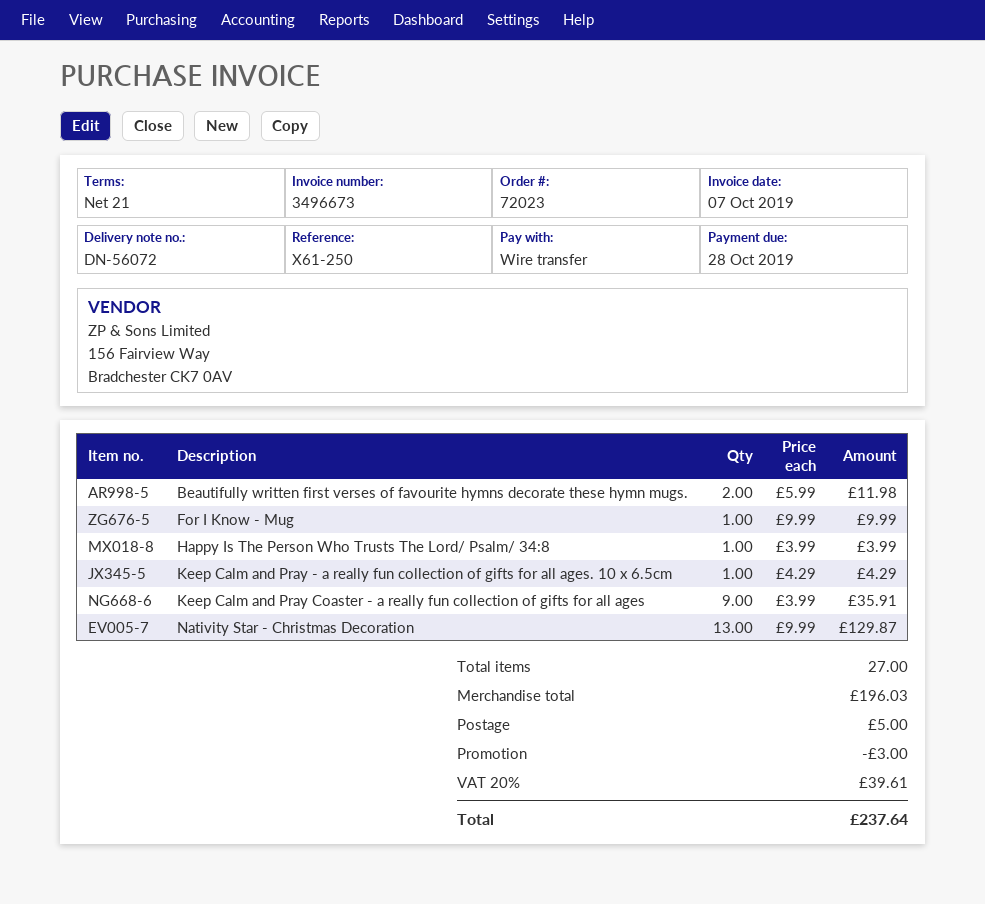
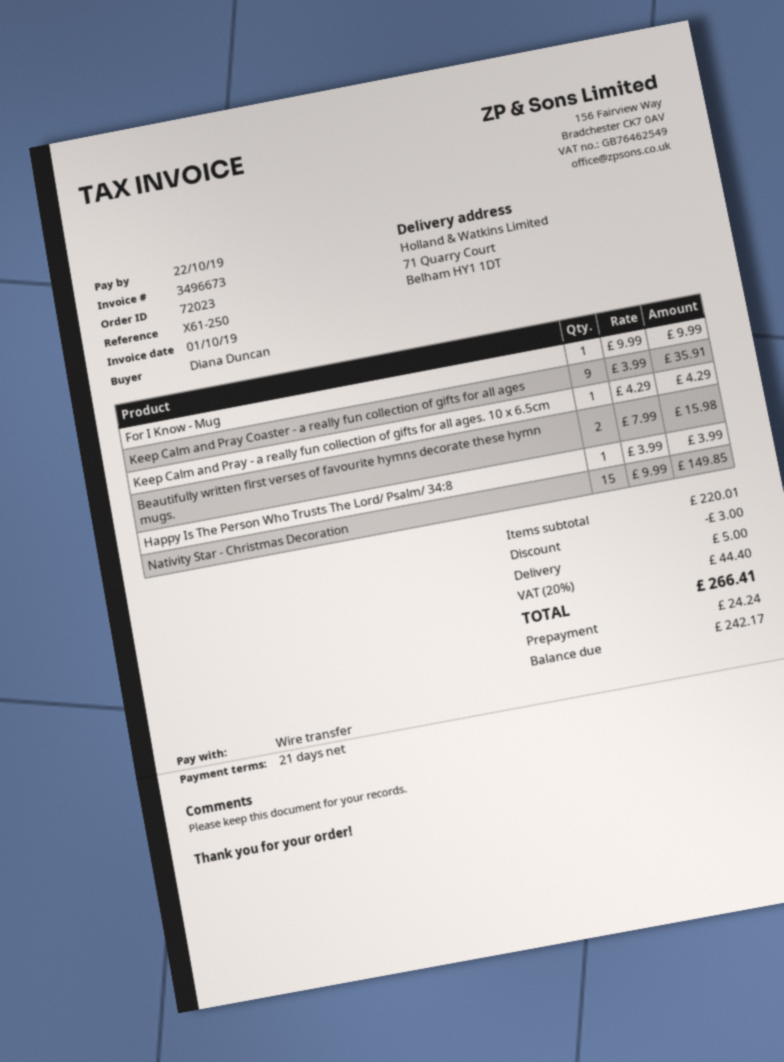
invoice date: 2019-10-07 -> 2019-10-01
due date: 2019-10-28 -> 2019-10-22
Beautifully written first verses of favourite hymns decorate these hymn mugs.: 2 x 5.99 = 11.98 -> 2 x 7.99 = 15.98
Nativity Star - Christmas Decoration: 13 x 9.99 = 129.87 -> 15 x 9.99 = 149.85
subtotal: 196.03 -> 220.01
tax: 20% = 39.61 -> 20% = 44.40
total: 237.64 -> 266.41

